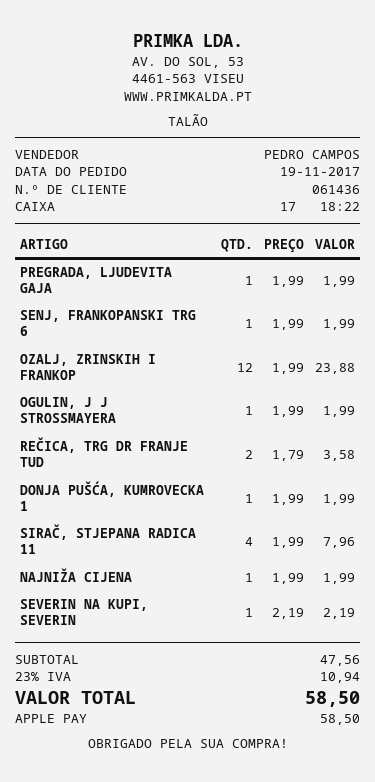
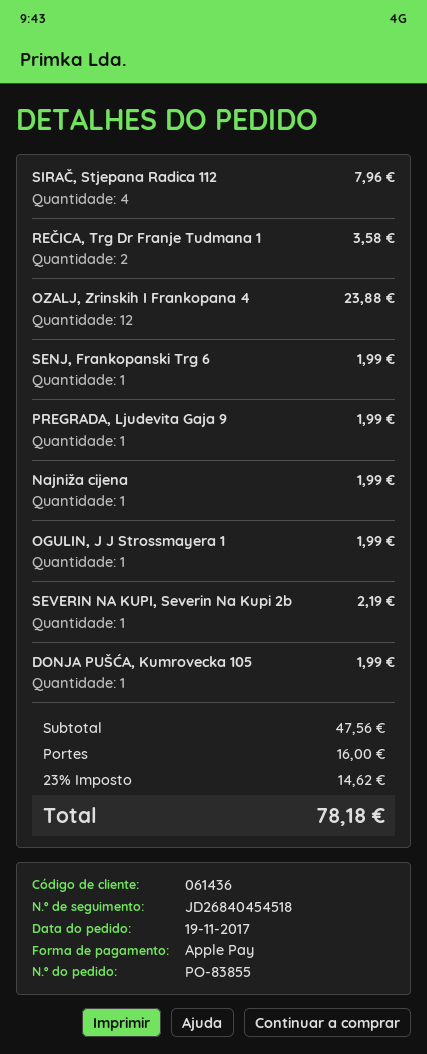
shipping: none -> 16.00
tax: 23% = 10.94 -> 23% = 14.62
total: 58.50 -> 78.18

